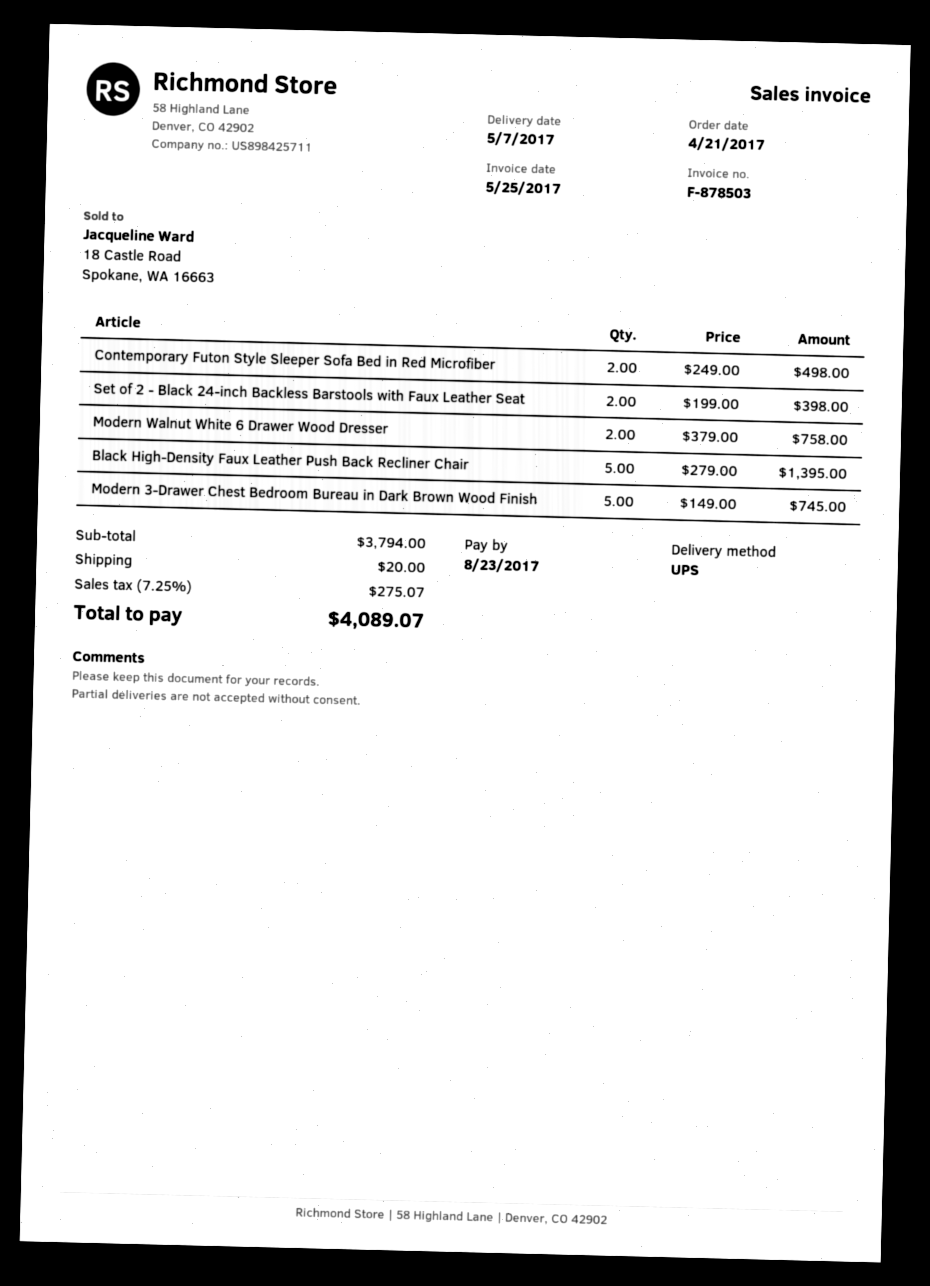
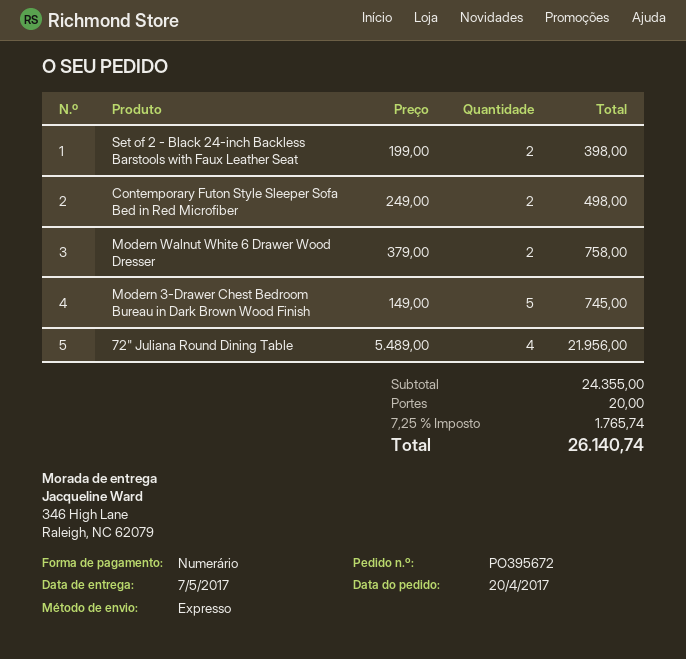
order date: 2017-04-21 -> 2017-04-20
shipping method: UPS -> express
Black High-Density Faux Leather Push Back Recliner Chair: 5 x 279.00 = 1395.00 -> none
72" Juliana Round Dining Table: none -> 4 x 5489.00 = 21956.00
subtotal: 3794.00 -> 24355.00
tax: 7.25% = 275.07 -> 7.25% = 1765.74
total: 4089.07 -> 26140.74

